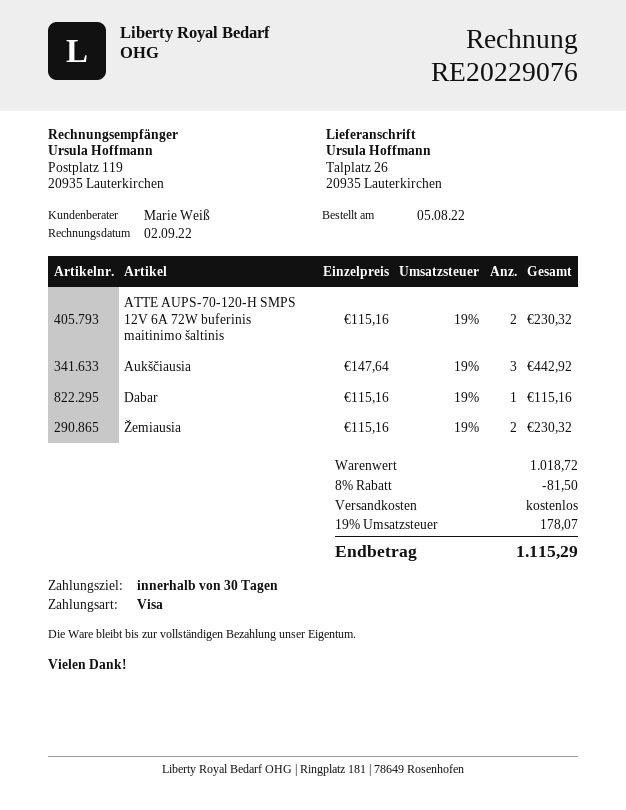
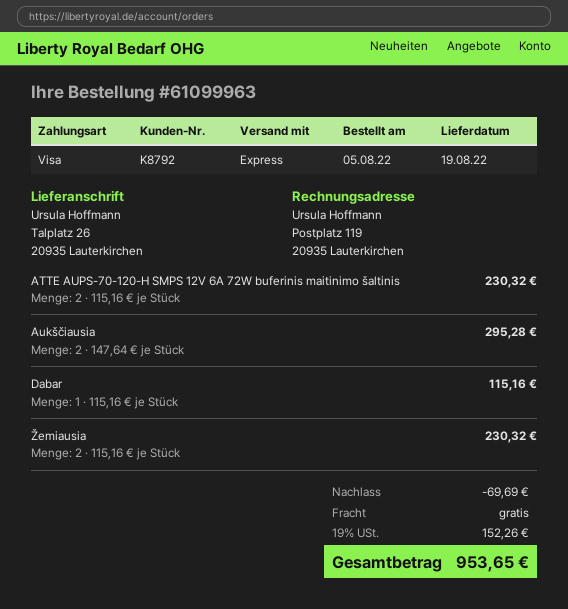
Aukščiausia: 3 x 147.64 = 442.92 -> 2 x 147.64 = 295.28
discount: 81.50 -> 69.69
tax: 19% = 178.07 -> 19% = 152.26
total: 1115.29 -> 953.65

